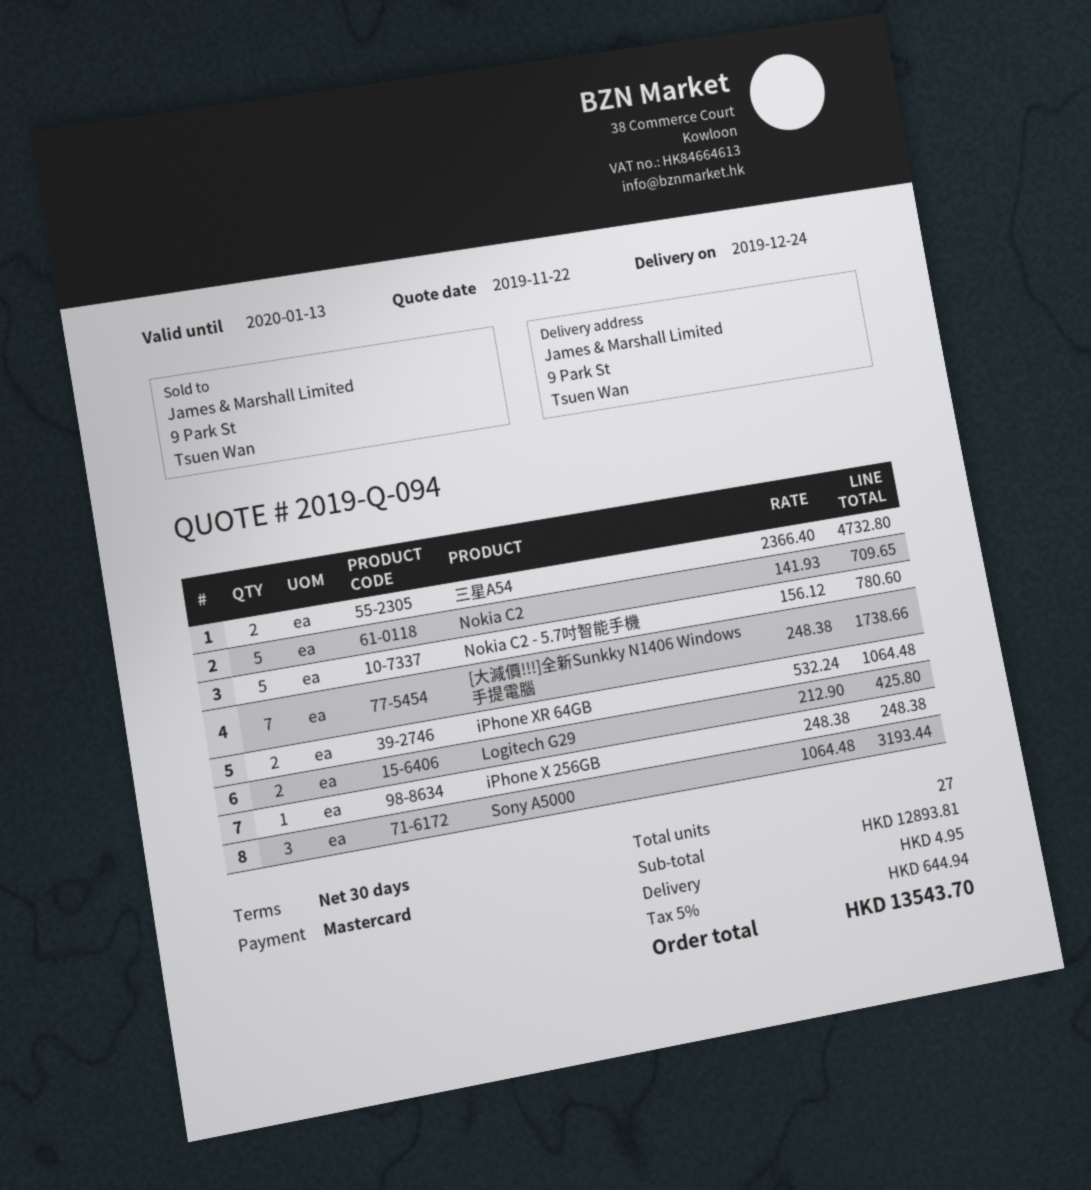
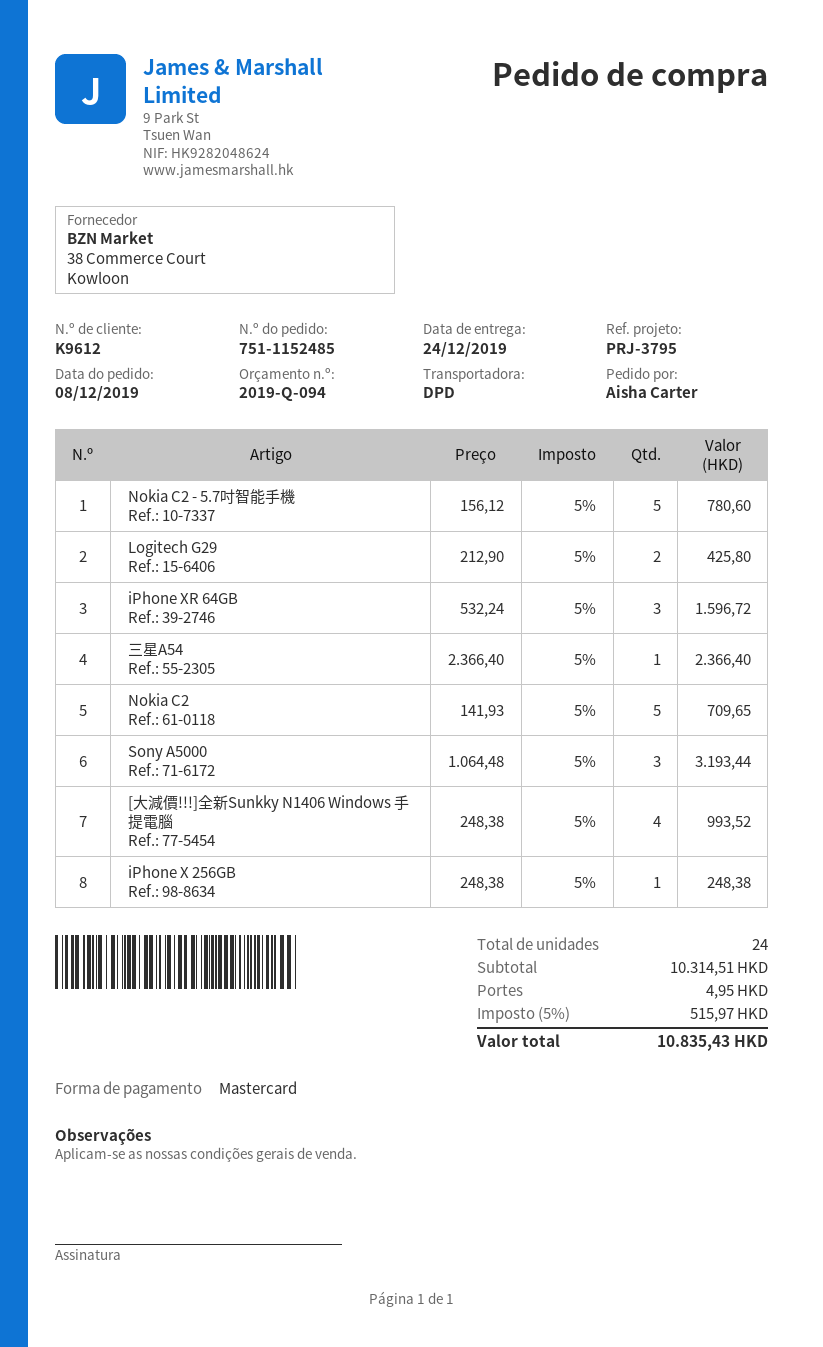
三星A54: 2 x 2366.40 = 4732.80 -> 1 x 2366.40 = 2366.40
[大減價!!!]全新Sunkky N1406 Windows 手提電腦: 7 x 248.38 = 1738.66 -> 4 x 248.38 = 993.52
iPhone XR 64GB: 2 x 532.24 = 1064.48 -> 3 x 532.24 = 1596.72
total quantity: 27 -> 24
subtotal: 12893.81 -> 10314.51
tax: 5% = 644.94 -> 5% = 515.97
total: 13543.70 -> 10835.43

